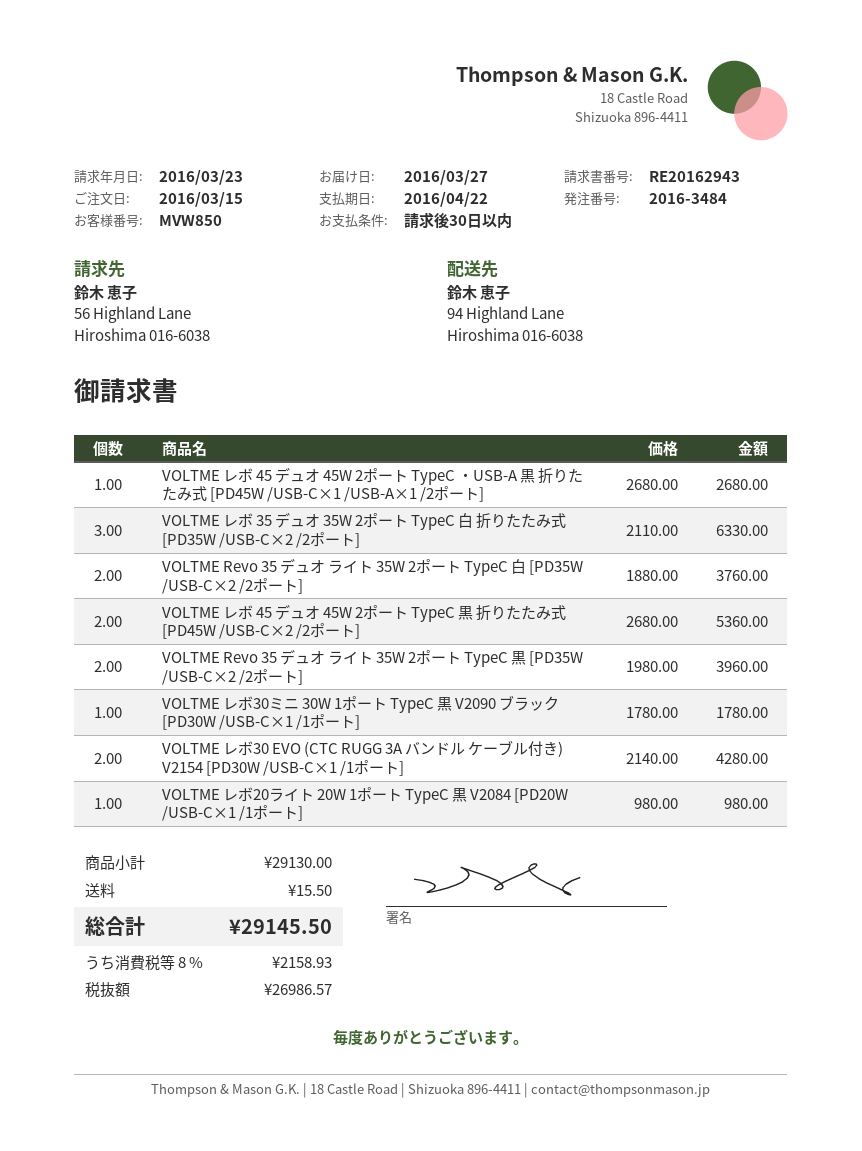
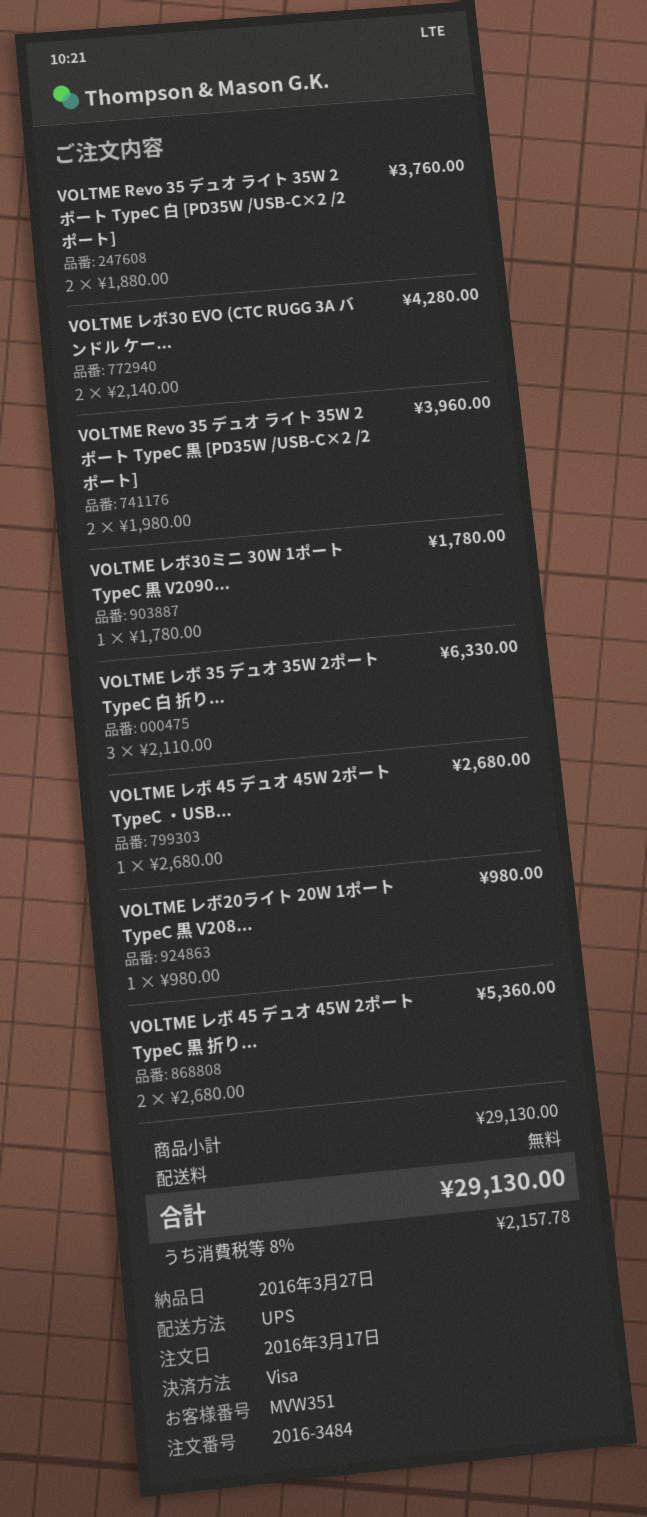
order date: 2016-03-15 -> 2016-03-17
customer number: MVW850 -> MVW351
shipping: 15.50 -> 0.00
tax: 8% = 2158.93 -> 8% = 2157.78
total: 29145.50 -> 29130.00

